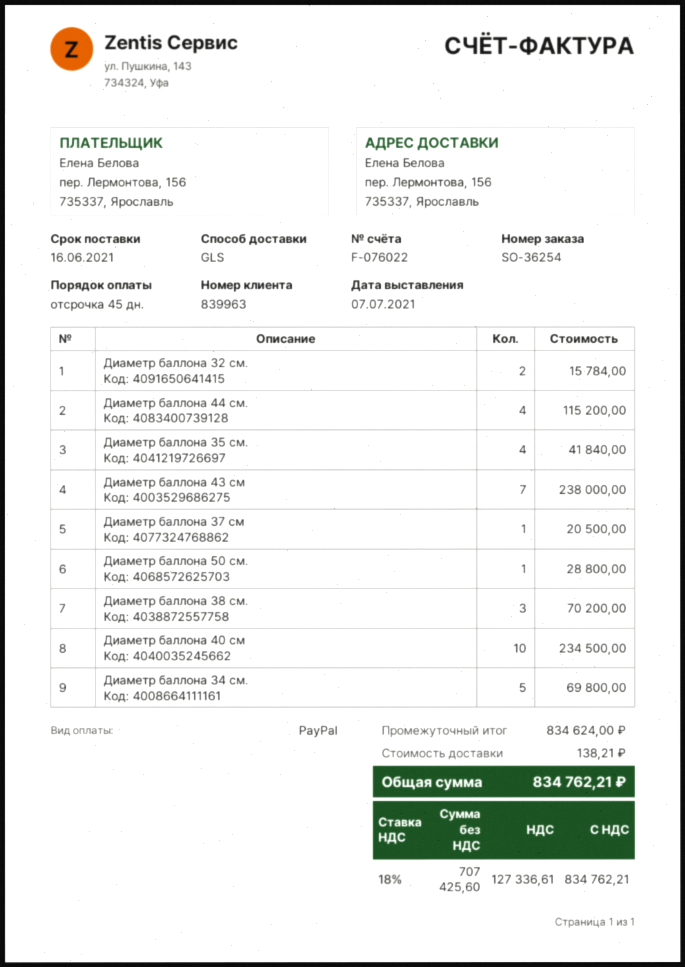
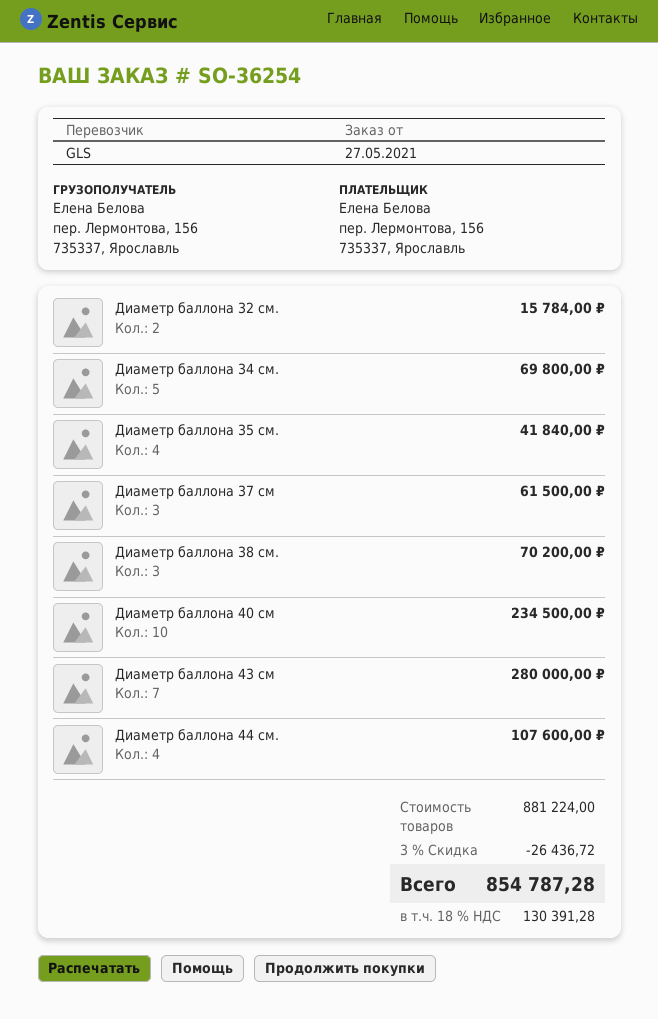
Диаметр баллона 44 см.: 4 for 115200.00 -> 4 for 107600.00
Диаметр баллона 43 см: 7 for 238000.00 -> 7 for 280000.00
Диаметр баллона 37 см: 1 for 20500.00 -> 3 for 61500.00
Диаметр баллона 50 см.: 1 for 28800.00 -> none
subtotal: 834624.00 -> 881224.00
discount: none -> 3% = 26436.72
shipping: 138.21 -> none
tax: 18% = 127336.61 -> 18% = 130391.28
total: 834762.21 -> 854787.28

